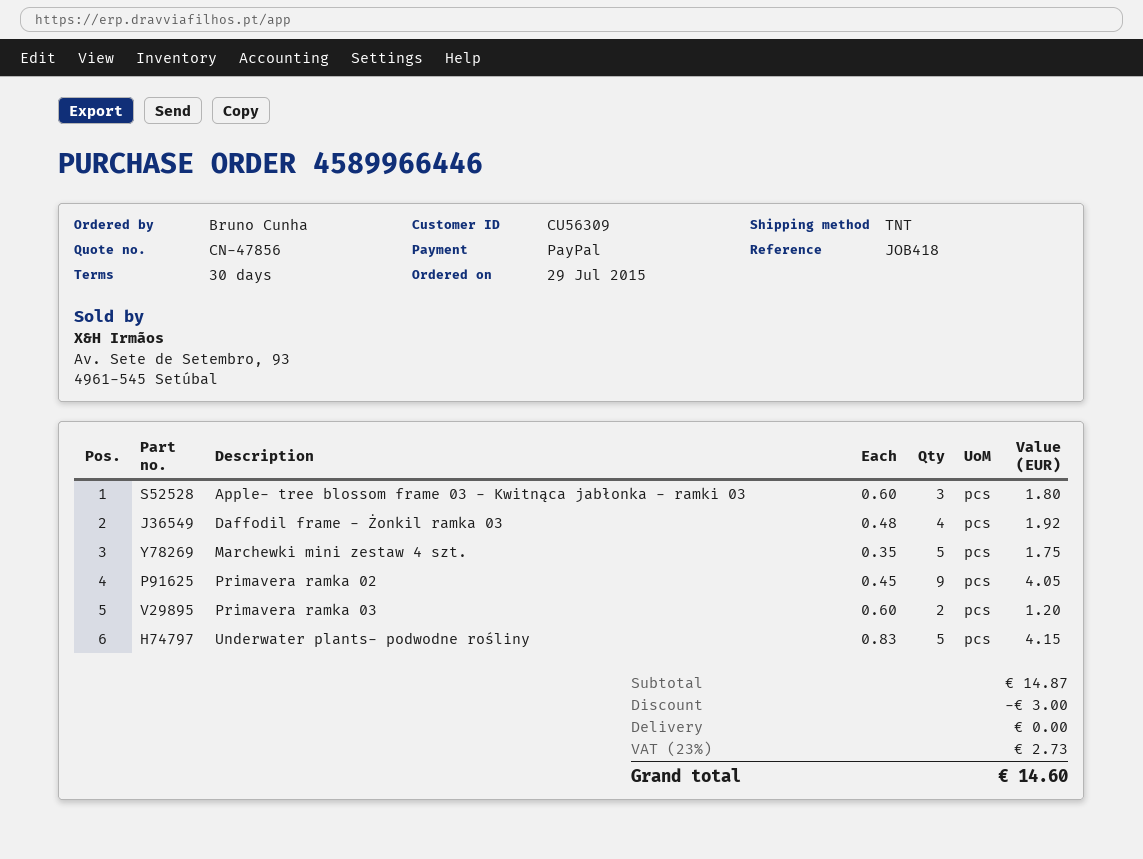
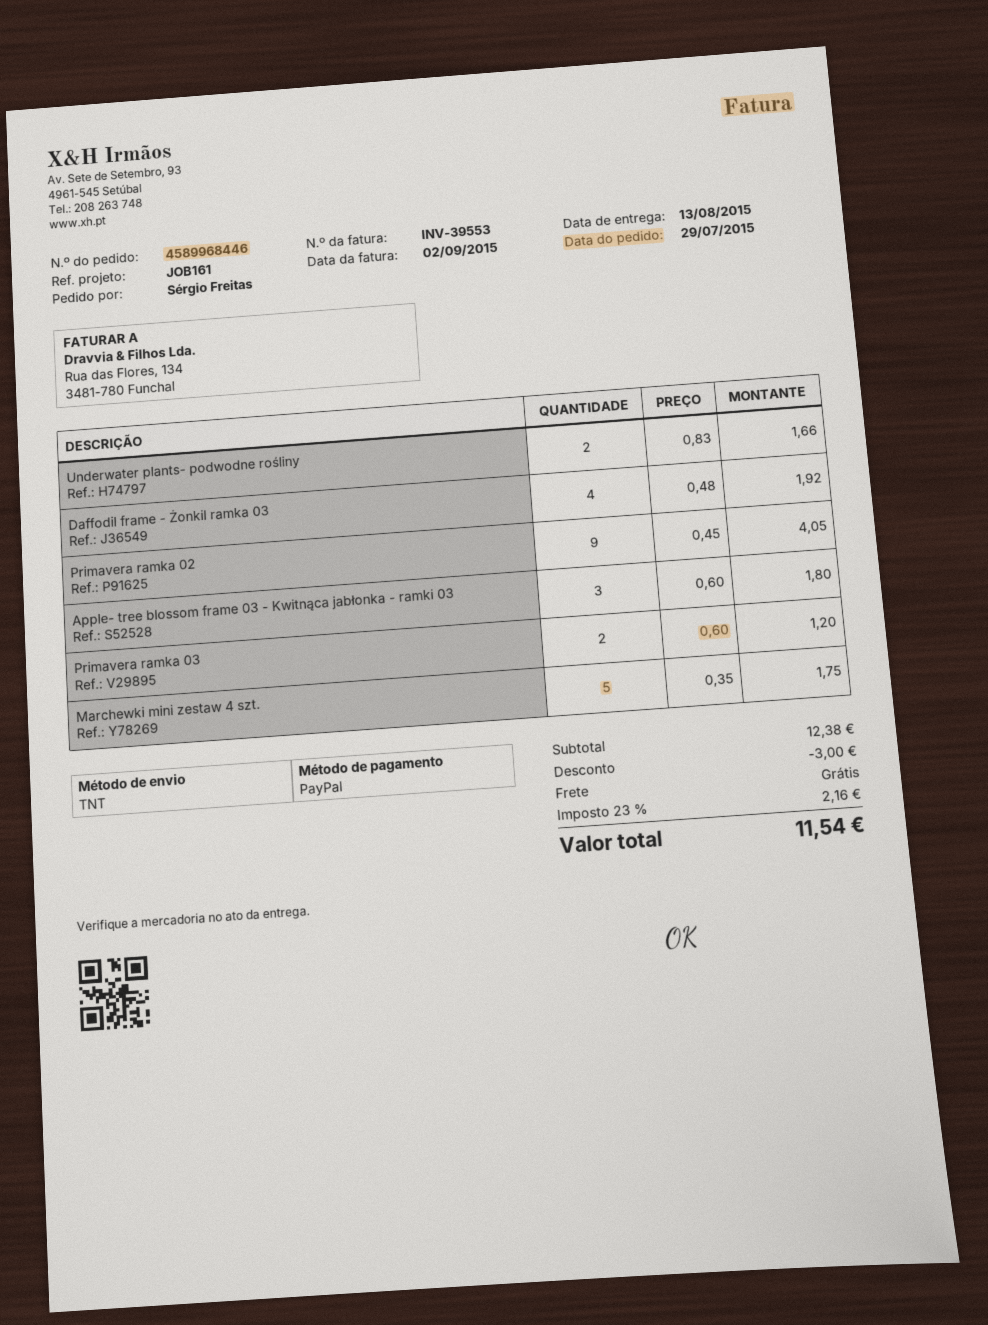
order number: 4589966446 -> 4589968446
reference: JOB418 -> JOB161
ordered by: Bruno Cunha -> Sérgio Freitas
Underwater plants- podwodne rośliny: 5 x 0.83 = 4.15 -> 2 x 0.83 = 1.66
subtotal: 14.87 -> 12.38
tax: 23% = 2.73 -> 23% = 2.16
total: 14.60 -> 11.54

